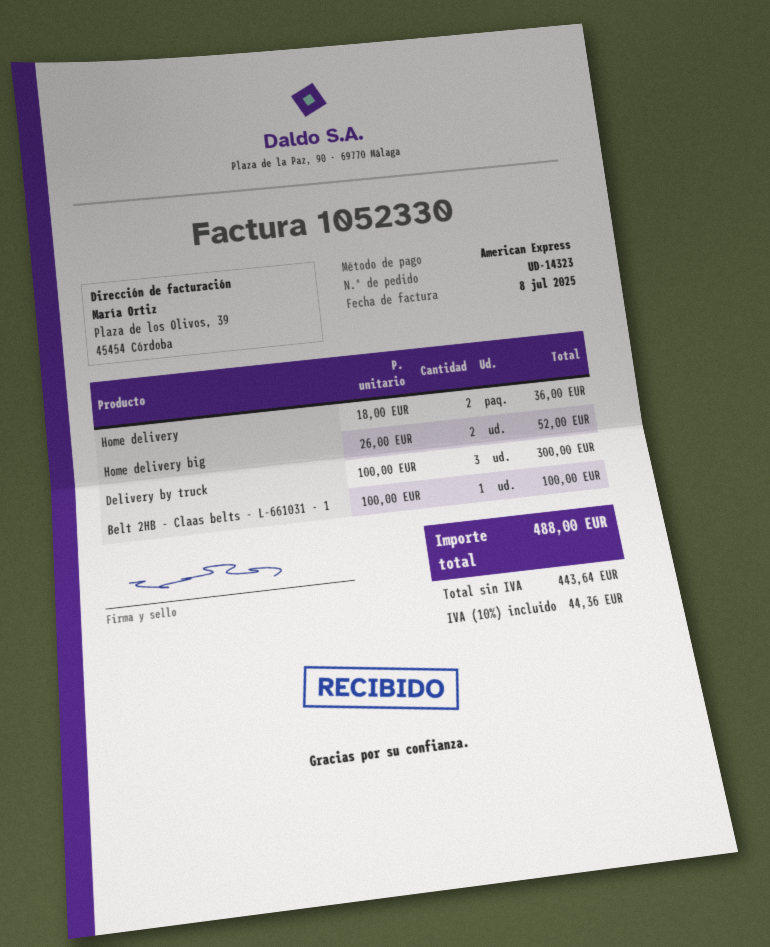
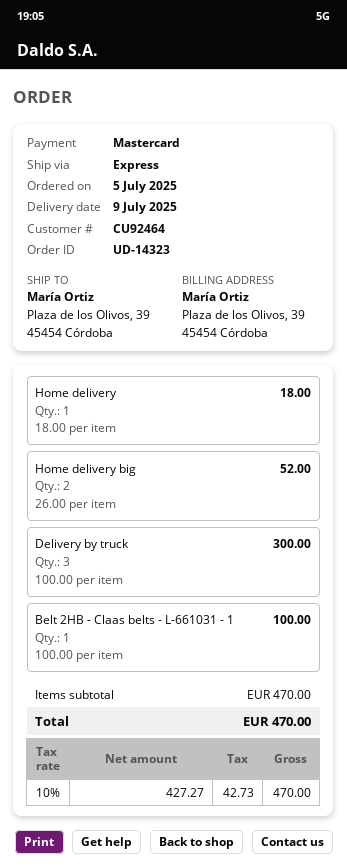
payment method: American Express -> Mastercard
Home delivery: 2 x 18.00 = 36.00 -> 1 x 18.00 = 18.00
net: 443.64 -> 427.27
tax: 10% = 44.36 -> 10% = 42.73
total: 488.00 -> 470.00

